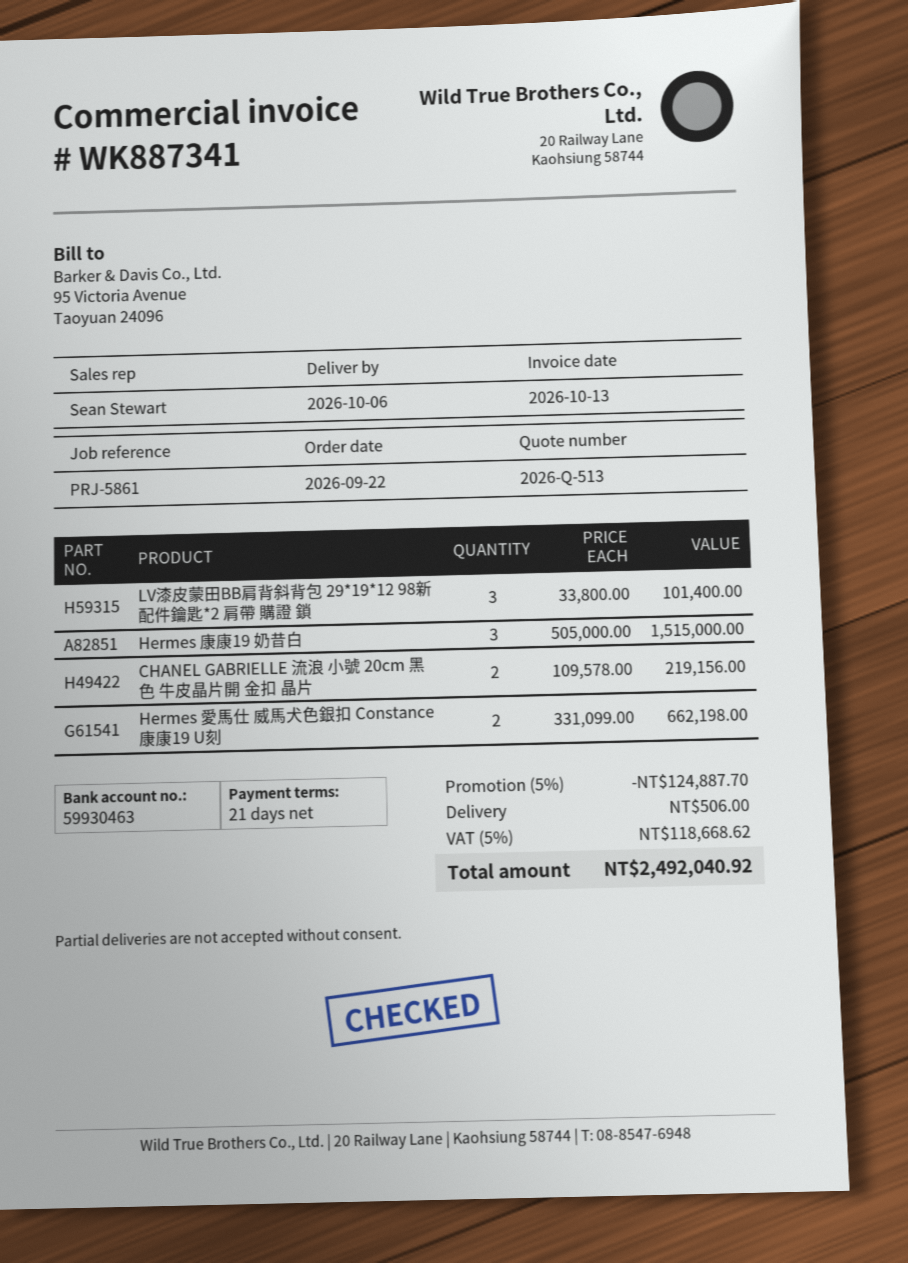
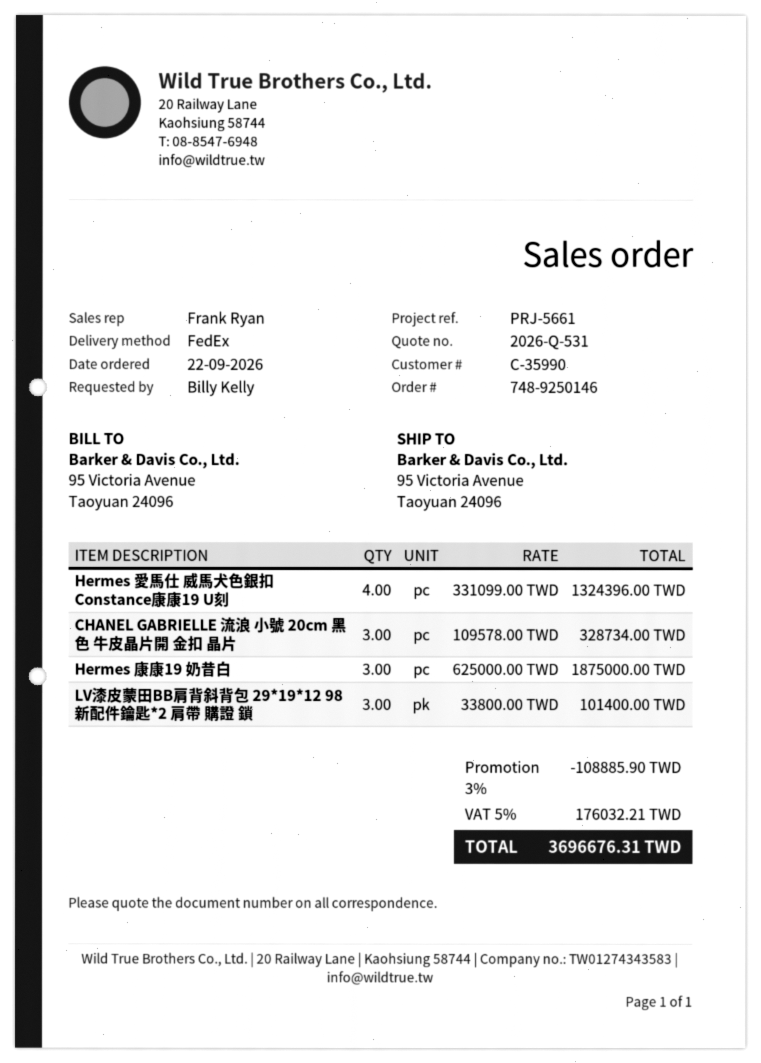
quote number: 2026-Q-513 -> 2026-Q-531
reference: PRJ-5861 -> PRJ-5661
sales rep: Sean Stewart -> Frank Ryan
Hermes 康康19 奶昔白: 3 x 505000.00 = 1515000.00 -> 3 x 625000.00 = 1875000.00
CHANEL GABRIELLE 流浪 小號 20cm 黑色 牛皮晶片開 金扣 晶片: 2 x 109578.00 = 219156.00 -> 3 x 109578.00 = 328734.00
Hermes 愛馬仕 威馬犬色銀扣 Constance康康19 U刻: 2 x 331099.00 = 662198.00 -> 4 x 331099.00 = 1324396.00
discount: 5% = 124887.70 -> 3% = 108885.90
shipping: 506.00 -> none
tax: 5% = 118668.62 -> 5% = 176032.21
total: 2492040.92 -> 3696676.31

